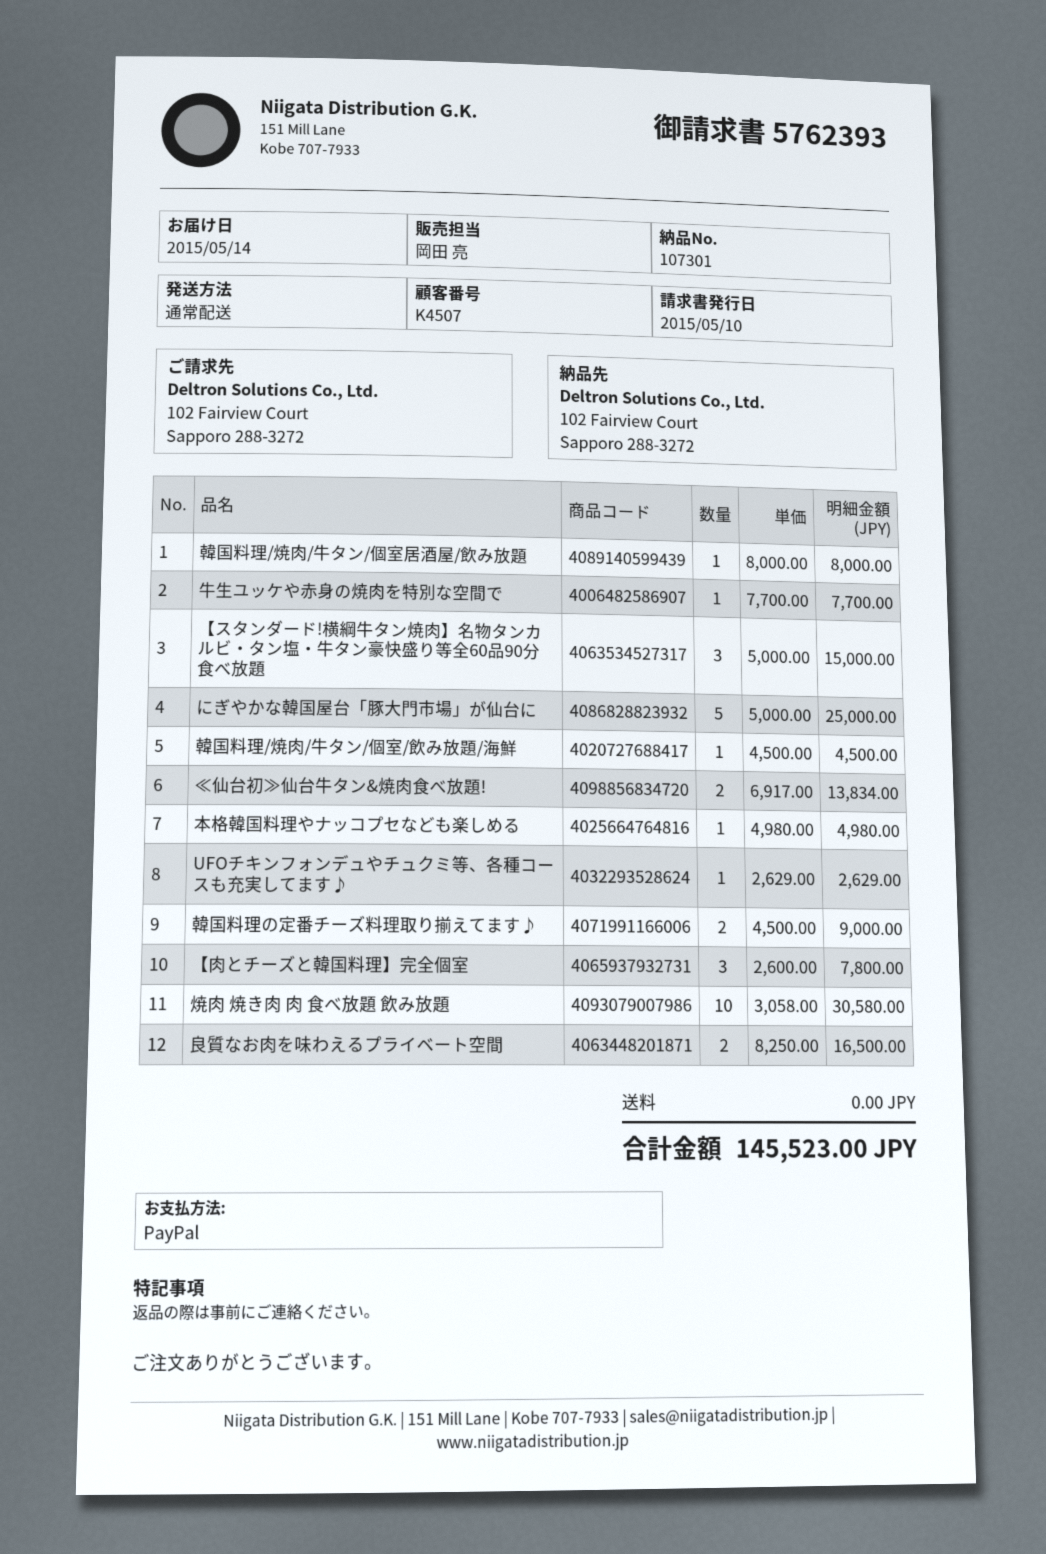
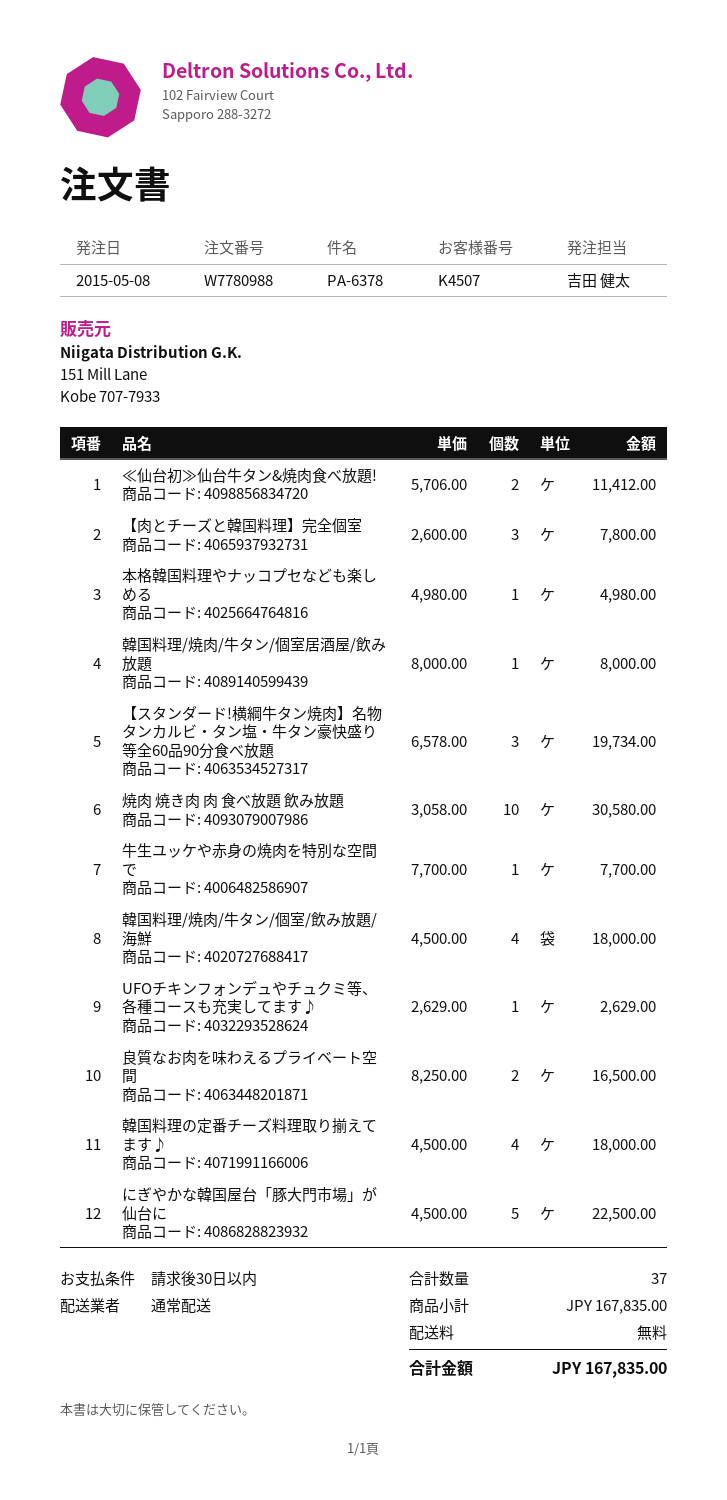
【スタンダード!横綱牛タン焼肉】名物タンカルビ・タン塩・牛タン豪快盛り等全60品90分食べ放題: 3 x 5000.00 = 15000.00 -> 3 x 6578.00 = 19734.00
にぎやかな韓国屋台「豚大門市場」が仙台に: 5 x 5000.00 = 25000.00 -> 5 x 4500.00 = 22500.00
韓国料理/焼肉/牛タン/個室/飲み放題/海鮮: 1 x 4500.00 = 4500.00 -> 4 x 4500.00 = 18000.00
≪仙台初≫仙台牛タン&焼肉食べ放題!: 2 x 6917.00 = 13834.00 -> 2 x 5706.00 = 11412.00
韓国料理の定番チーズ料理取り揃えてます♪: 2 x 4500.00 = 9000.00 -> 4 x 4500.00 = 18000.00
total: 145523.00 -> 167835.00

